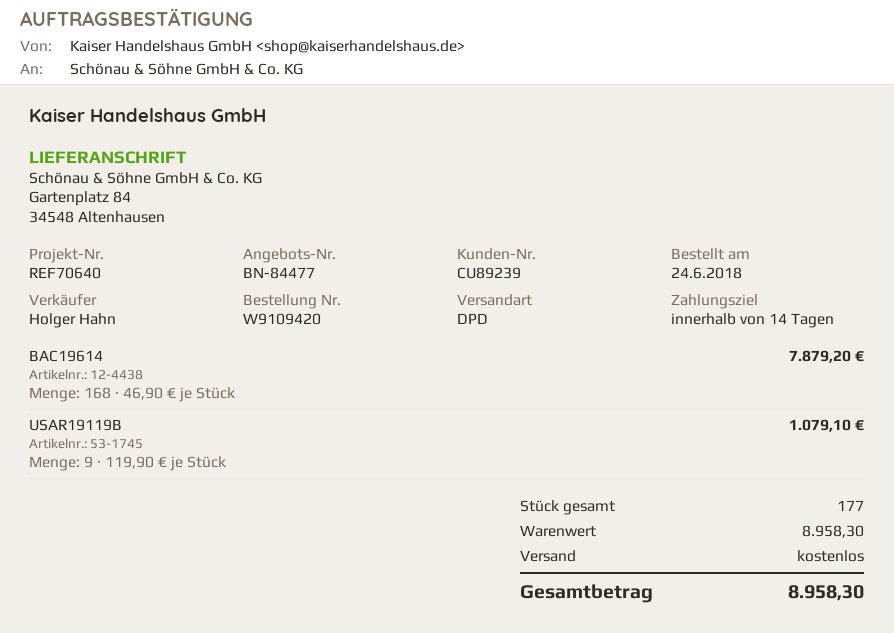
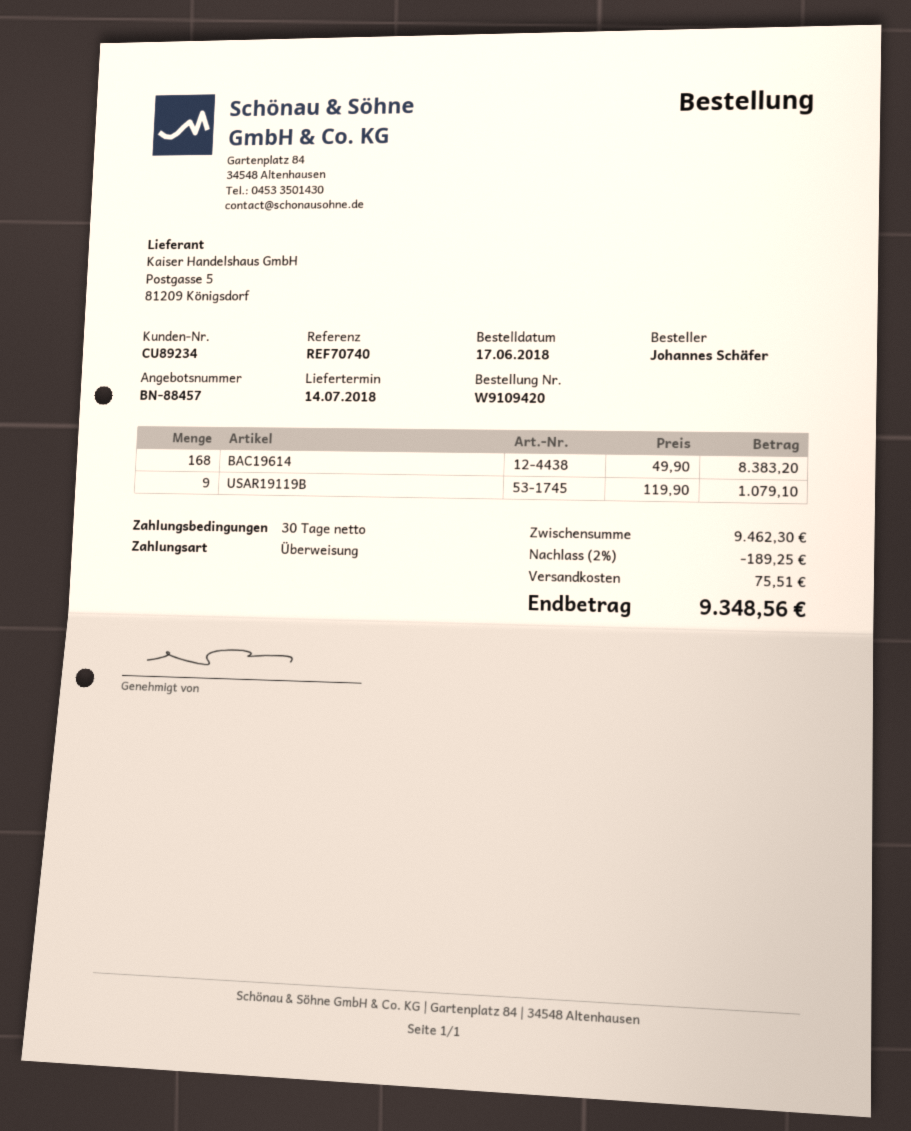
quote number: BN-84477 -> BN-88457
order date: 2018-06-24 -> 2018-06-17
payment terms: 14 days -> 30 days
customer number: CU89239 -> CU89234
reference: REF70640 -> REF70740
BAC19614: 168 x 46.90 = 7879.20 -> 168 x 49.90 = 8383.20
subtotal: 8958.30 -> 9462.30
discount: none -> 2% = 189.25
shipping: 0.00 -> 75.51
total: 8958.30 -> 9348.56

